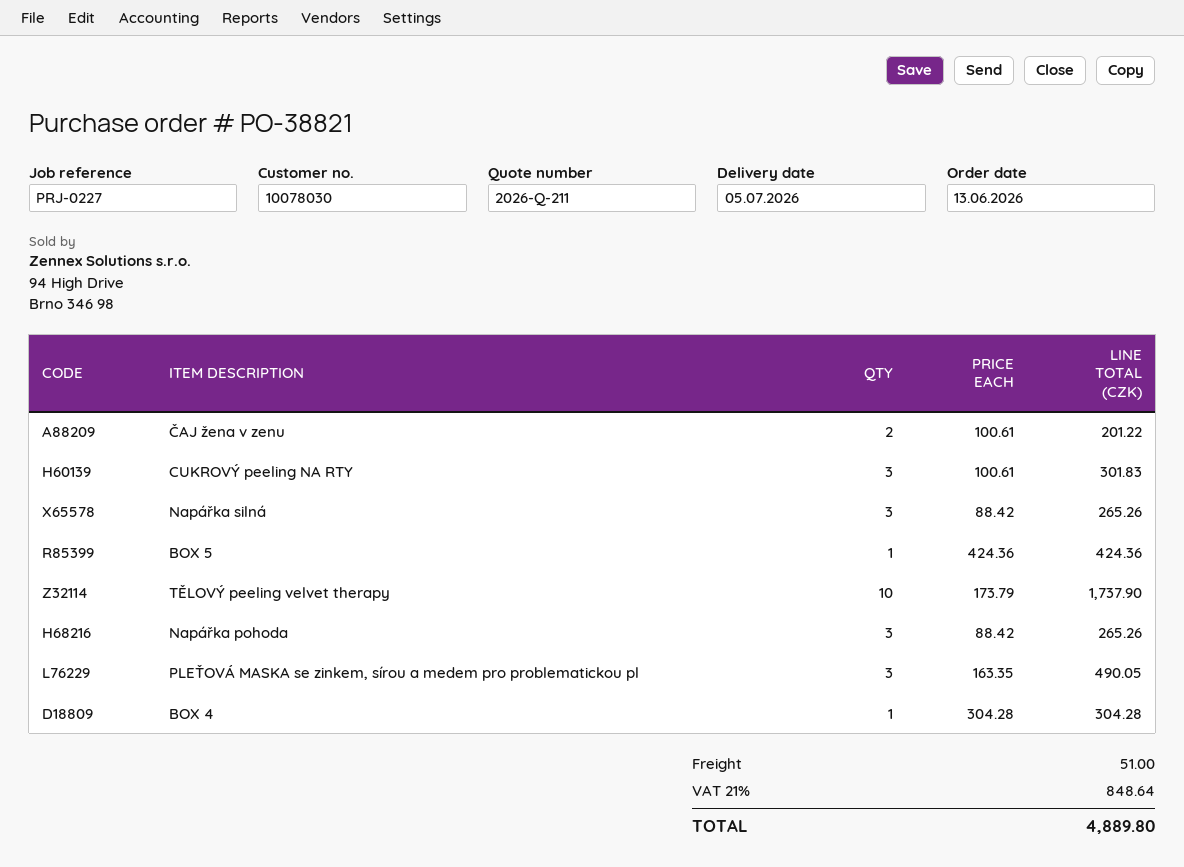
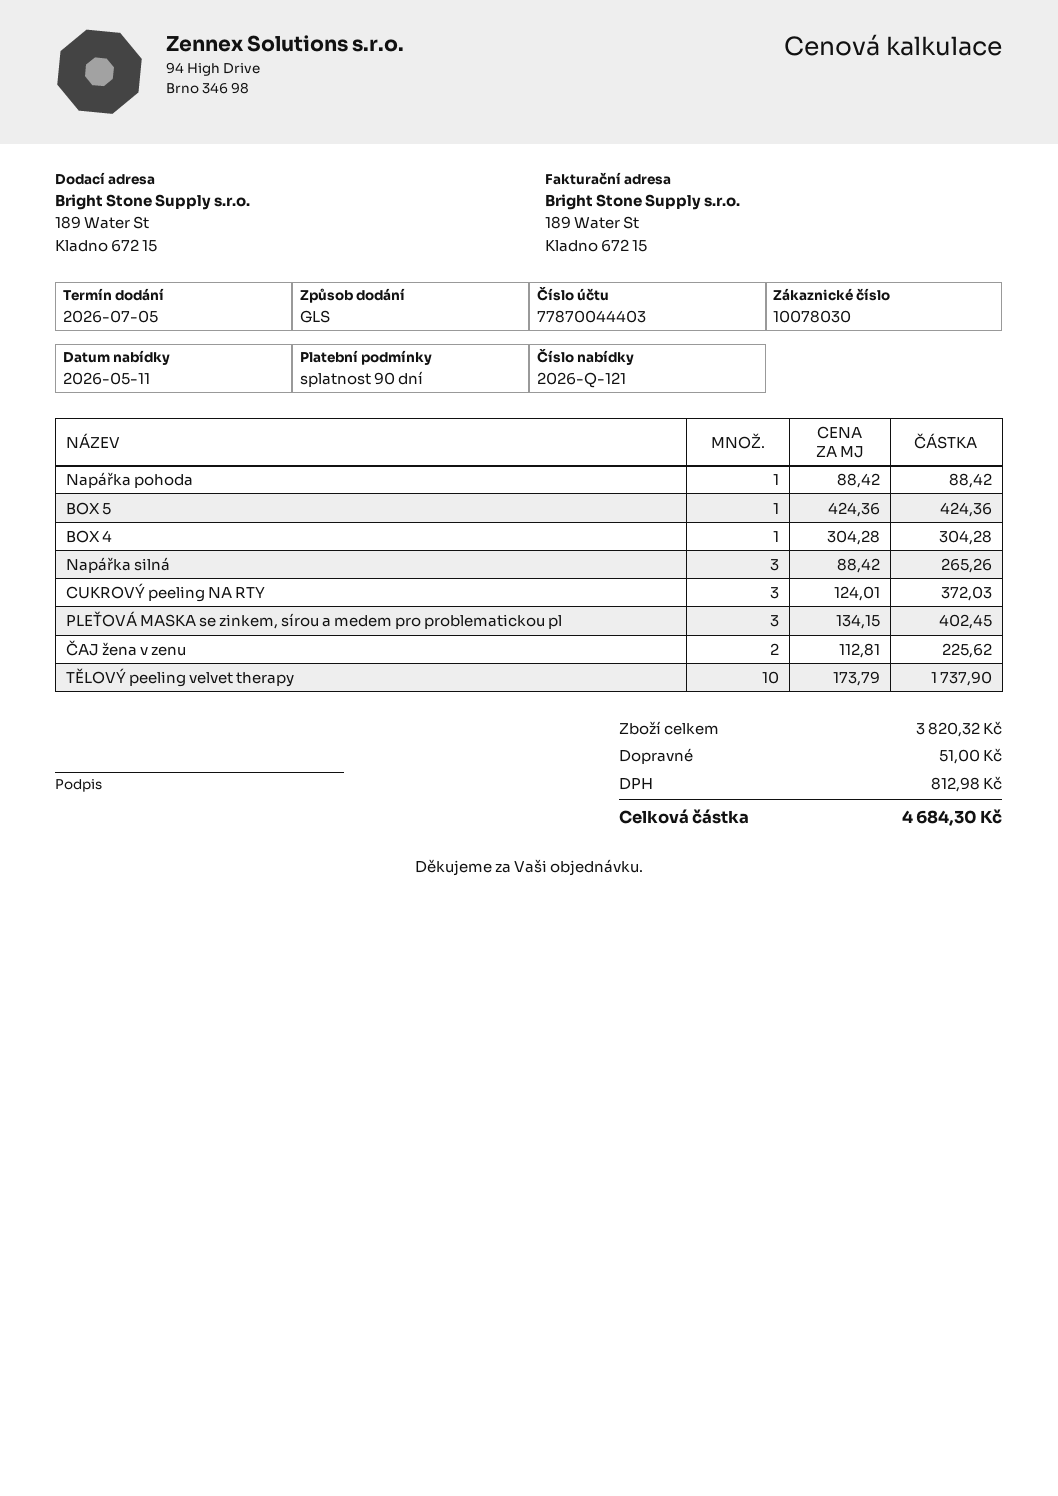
quote number: 2026-Q-211 -> 2026-Q-121
ČAJ žena v zenu: 2 x 100.61 = 201.22 -> 2 x 112.81 = 225.62
CUKROVÝ peeling NA RTY: 3 x 100.61 = 301.83 -> 3 x 124.01 = 372.03
Napářka pohoda: 3 x 88.42 = 265.26 -> 1 x 88.42 = 88.42
PLEŤOVÁ MASKA se zinkem, sírou a medem pro problematickou pl: 3 x 163.35 = 490.05 -> 3 x 134.15 = 402.45
tax: 848.64 -> 812.98
total: 4889.80 -> 4684.30

